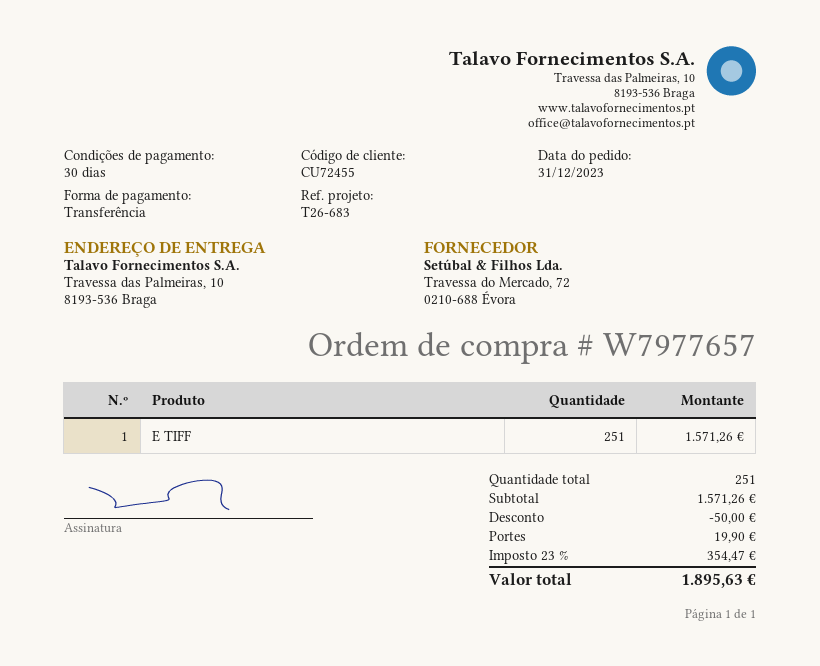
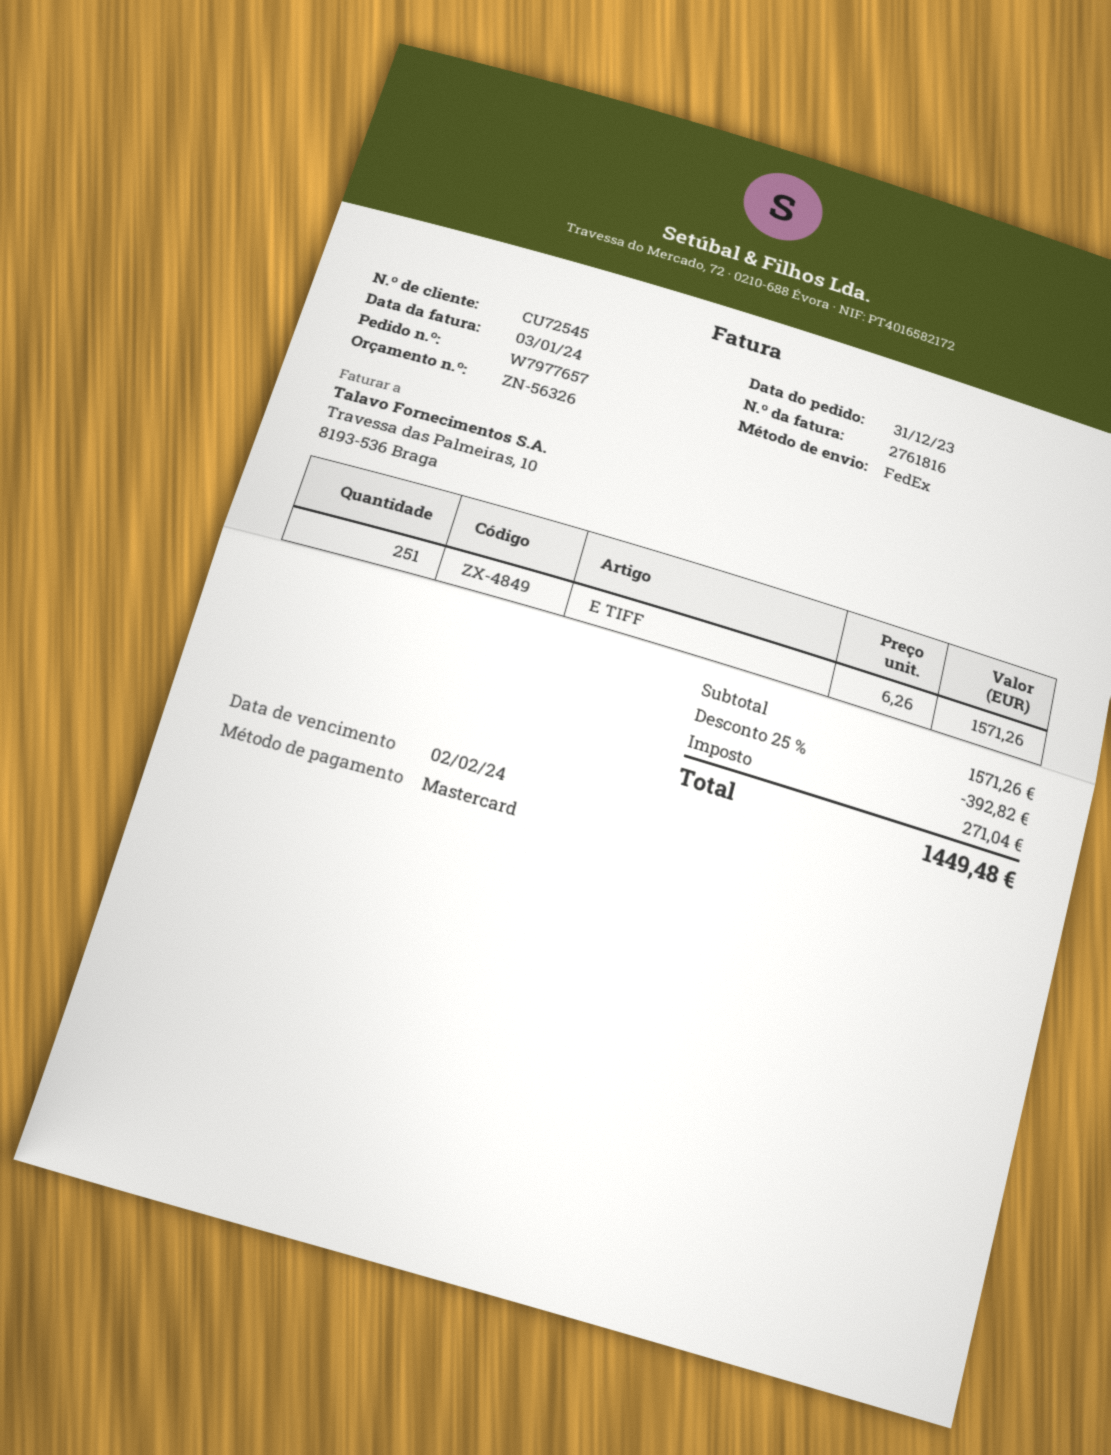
customer number: CU72455 -> CU72545
payment method: bank transfer -> Mastercard
discount: 50.00 -> 392.82
shipping: 19.90 -> none
tax: 354.47 -> 271.04
total: 1895.63 -> 1449.48

